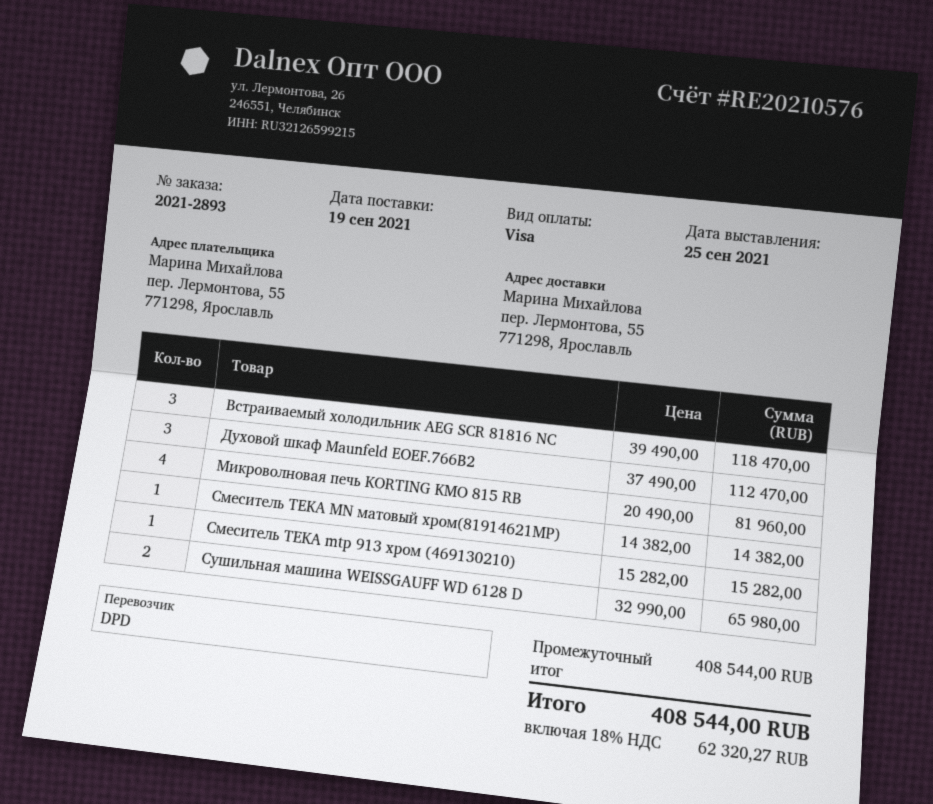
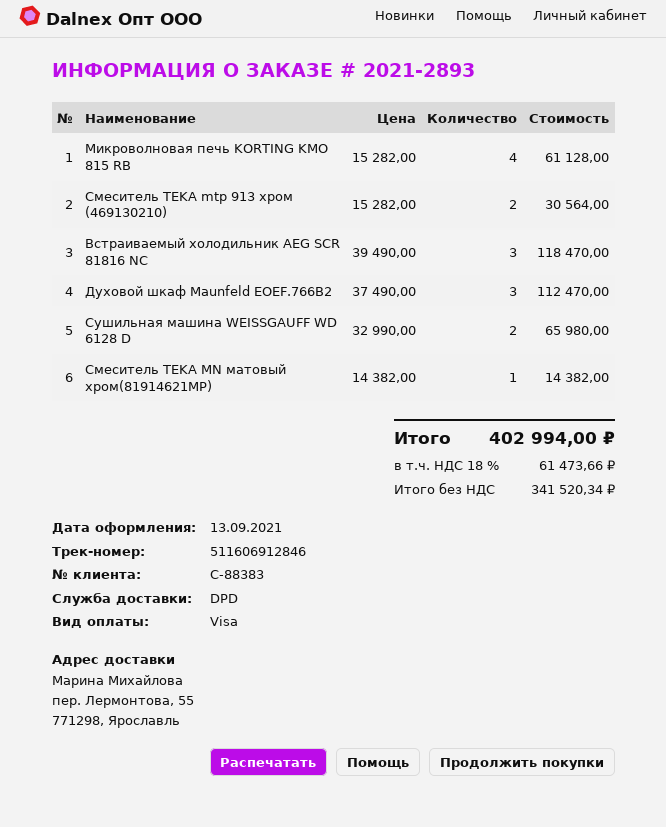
Микроволновая печь KORTING KMO 815 RB: 4 x 20490.00 = 81960.00 -> 4 x 15282.00 = 61128.00
Смеситель TEKA mtp 913 хром (469130210): 1 x 15282.00 = 15282.00 -> 2 x 15282.00 = 30564.00
tax: 18% = 62320.27 -> 18% = 61473.66
total: 408544.00 -> 402994.00

